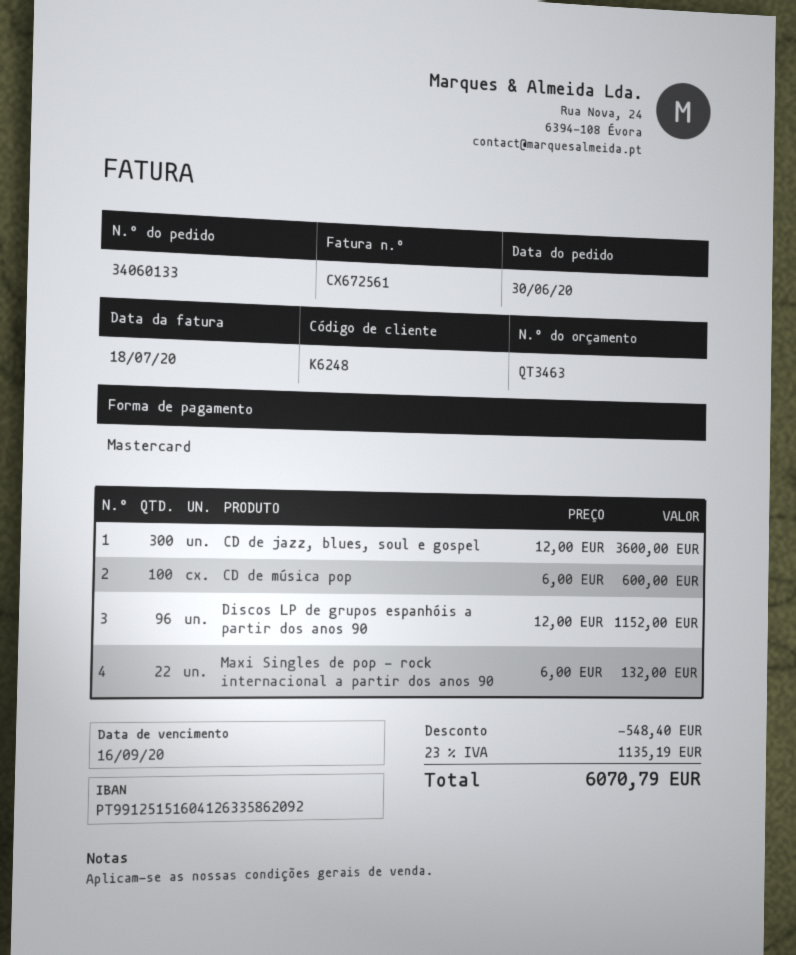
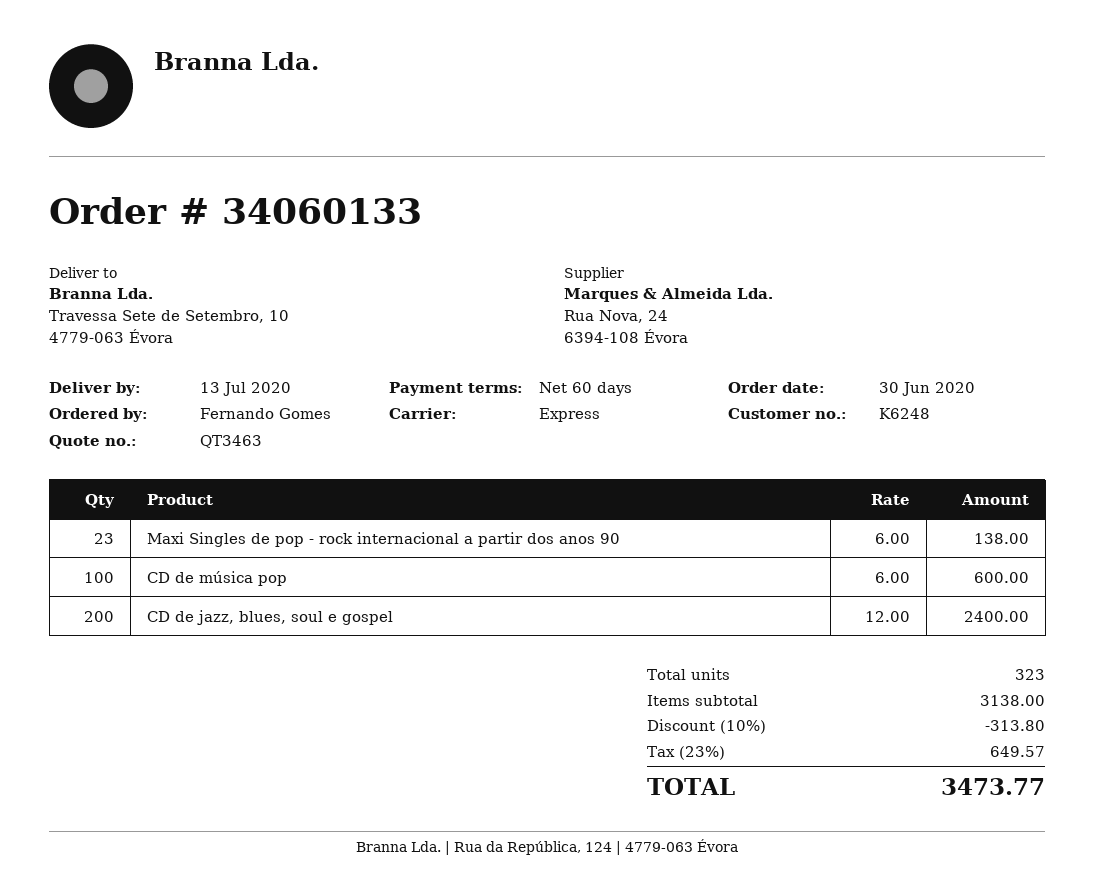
CD de jazz, blues, soul e gospel: 300 x 12.00 = 3600.00 -> 200 x 12.00 = 2400.00
Discos LP de grupos espanhóis a partir dos anos 90: 96 x 12.00 = 1152.00 -> none
Maxi Singles de pop - rock internacional a partir dos anos 90: 22 x 6.00 = 132.00 -> 23 x 6.00 = 138.00
discount: 548.40 -> 313.80
tax: 23% = 1135.19 -> 23% = 649.57
total: 6070.79 -> 3473.77

